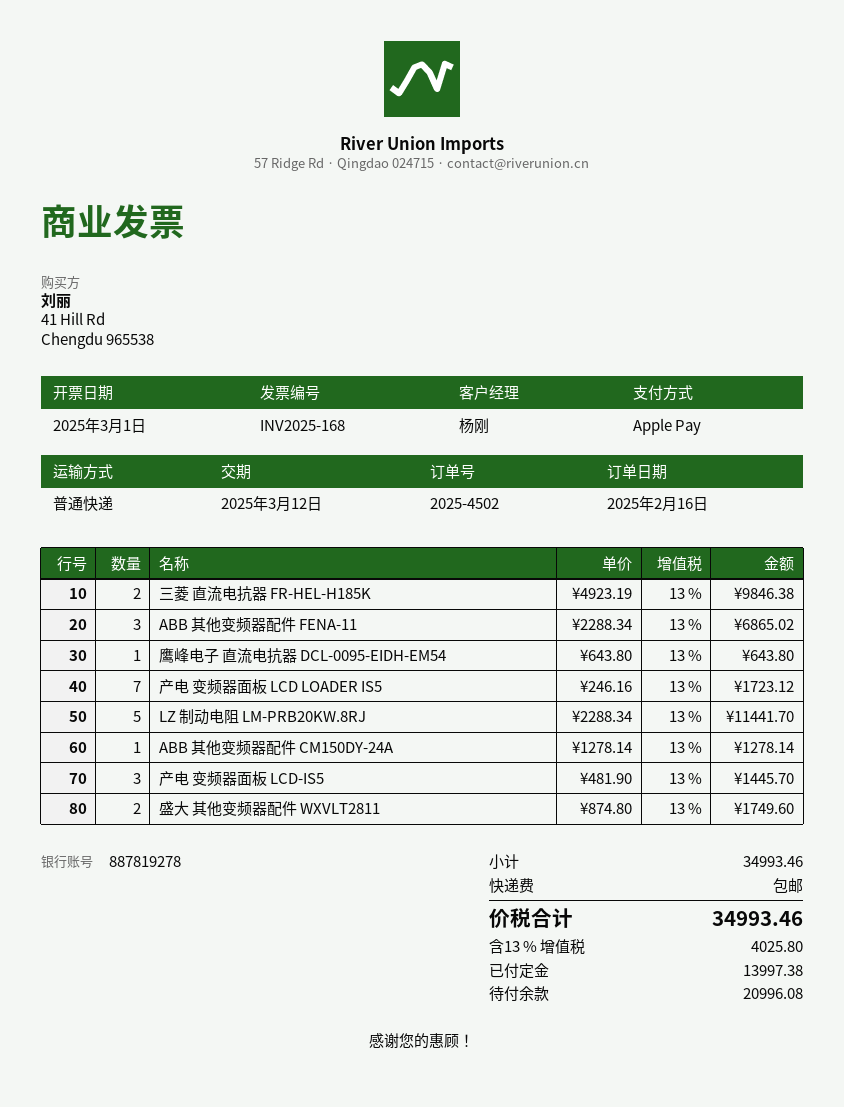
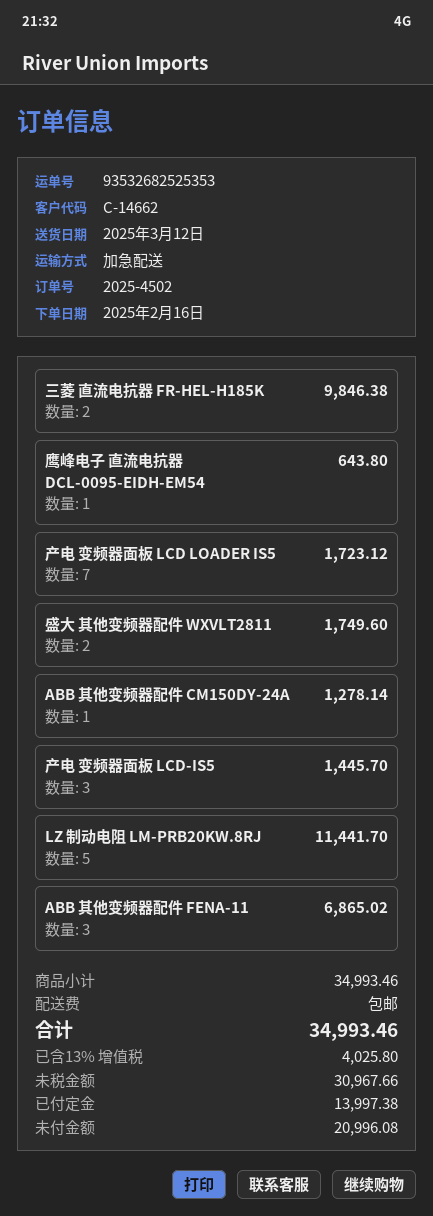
shipping method: standard -> express

